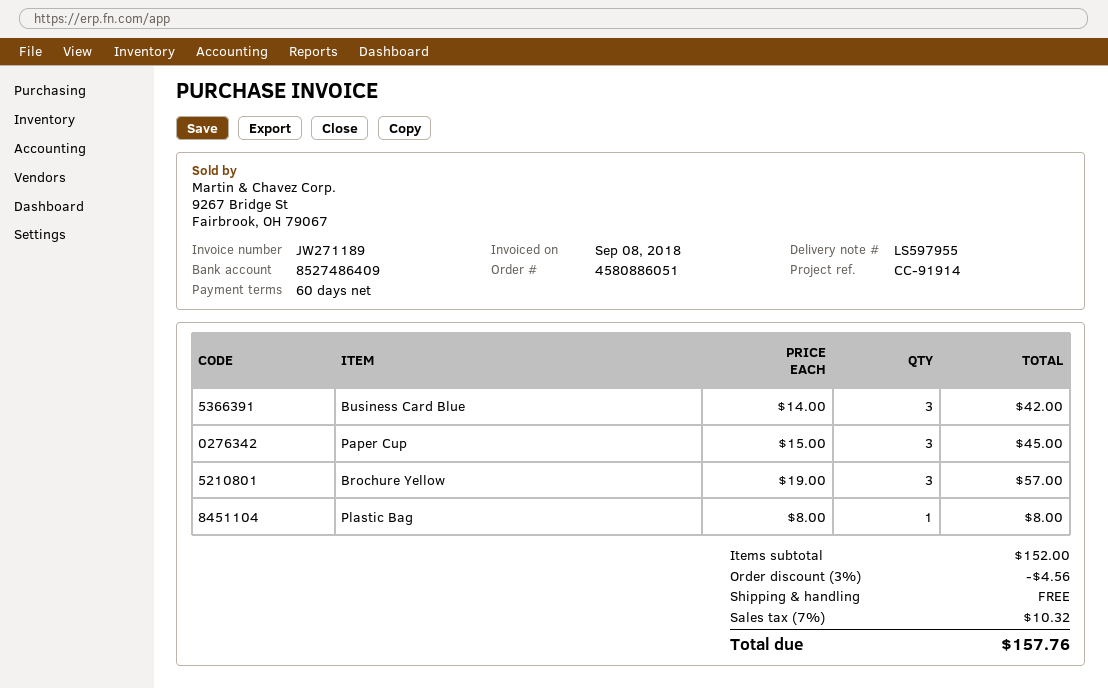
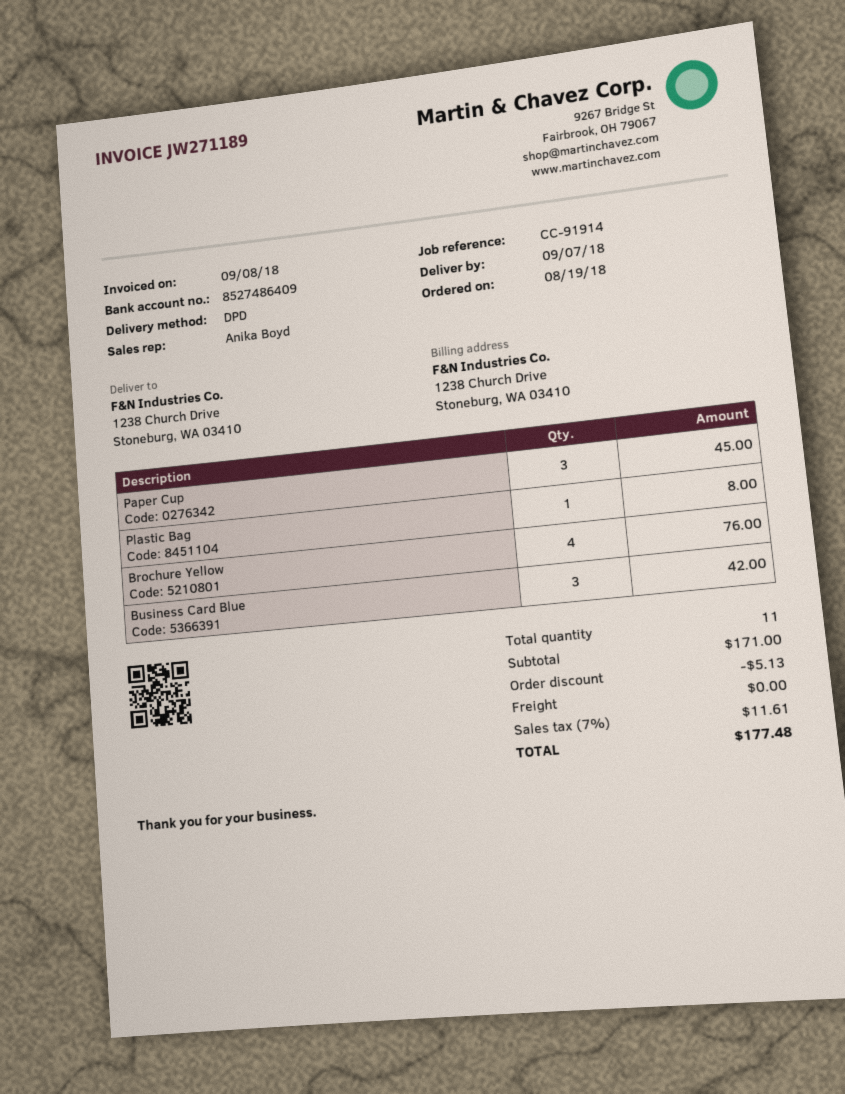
Brochure Yellow: 3 for 57.00 -> 4 for 76.00
subtotal: 152.00 -> 171.00
discount: 4.56 -> 5.13
tax: 7% = 10.32 -> 7% = 11.61
total: 157.76 -> 177.48

